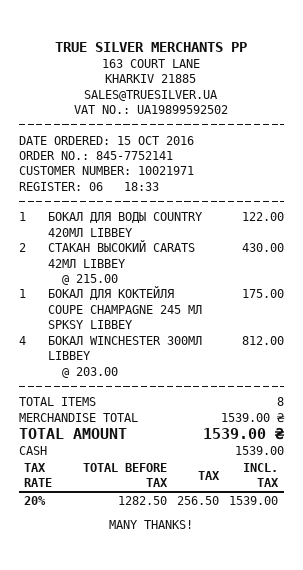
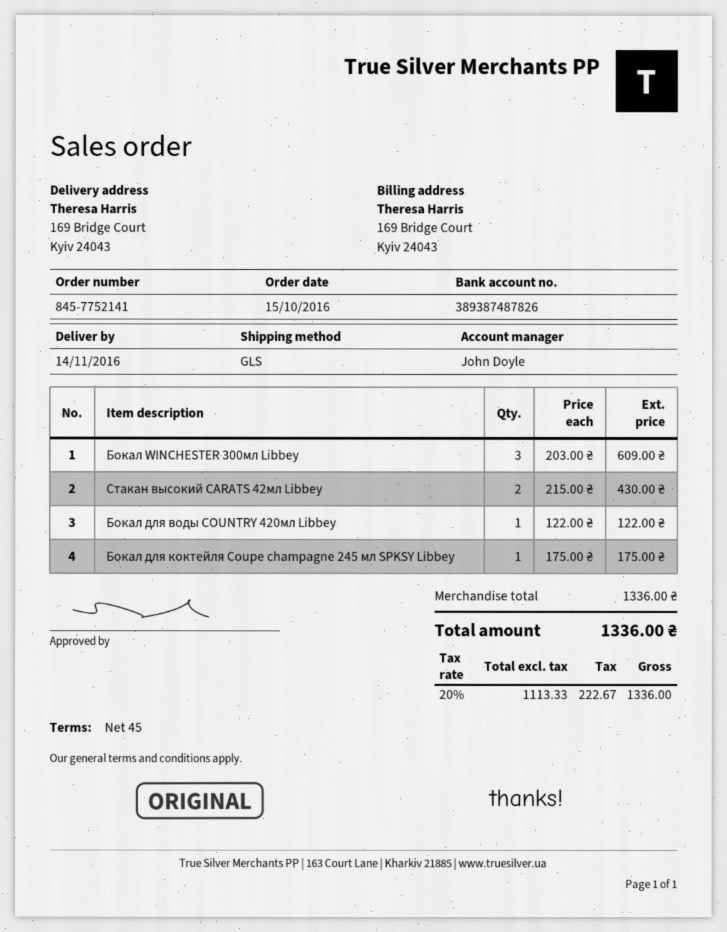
БОКАЛ WINCHESTER 300МЛ LIBBEY: 4 x 203.00 = 812.00 -> 3 x 203.00 = 609.00
subtotal: 1539.00 -> 1336.00
net: 1282.50 -> 1113.33
tax: 20% = 256.50 -> 20% = 222.67
total: 1539.00 -> 1336.00

